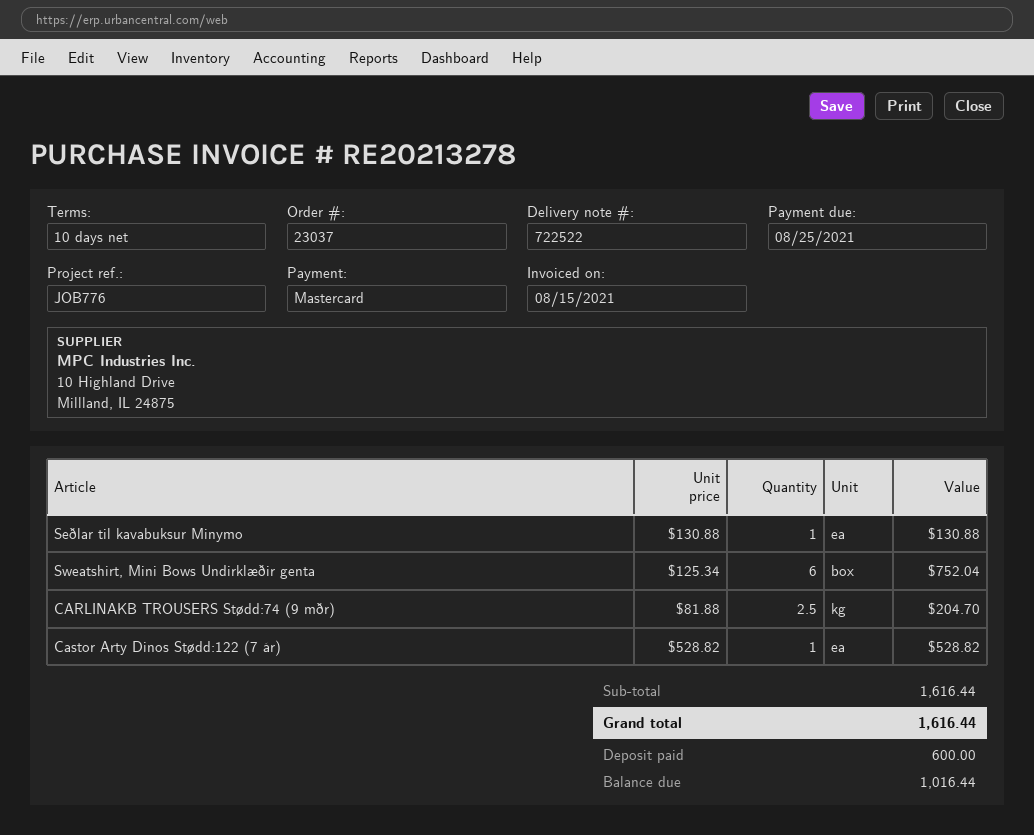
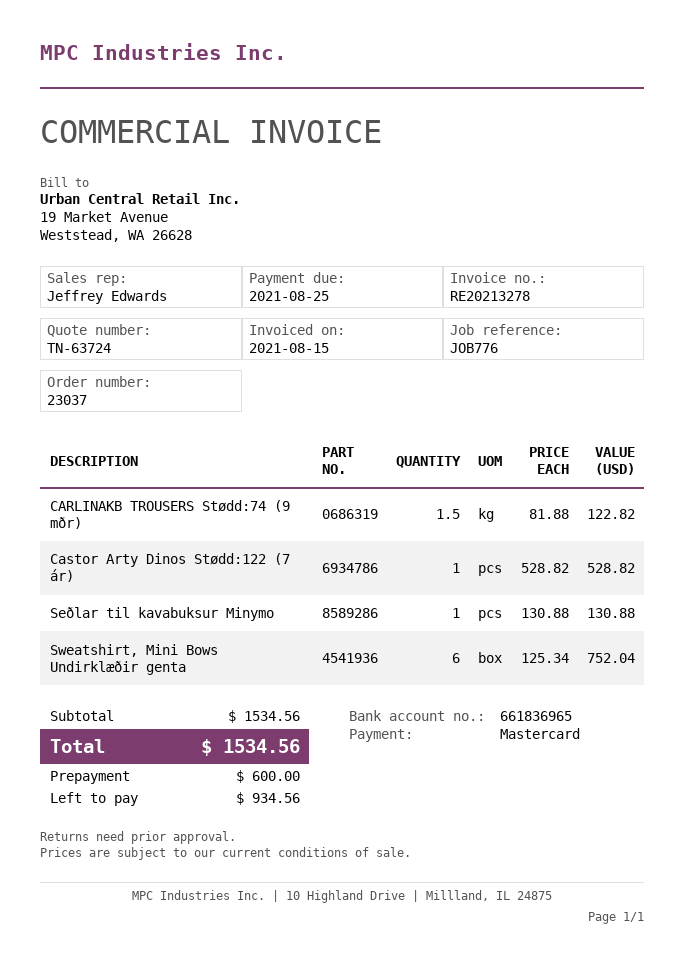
CARLINAKB TROUSERS Stødd:74 (9 mðr): 2.5 x 81.88 = 204.70 -> 1.5 x 81.88 = 122.82
subtotal: 1616.44 -> 1534.56
total: 1616.44 -> 1534.56
balance: 1016.44 -> 934.56

